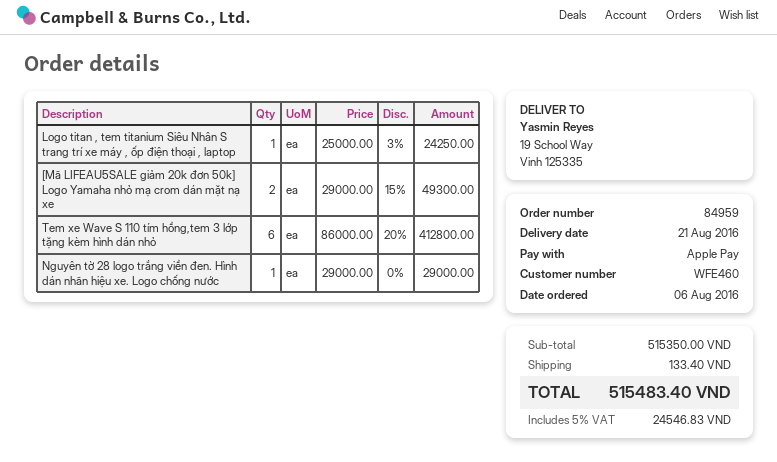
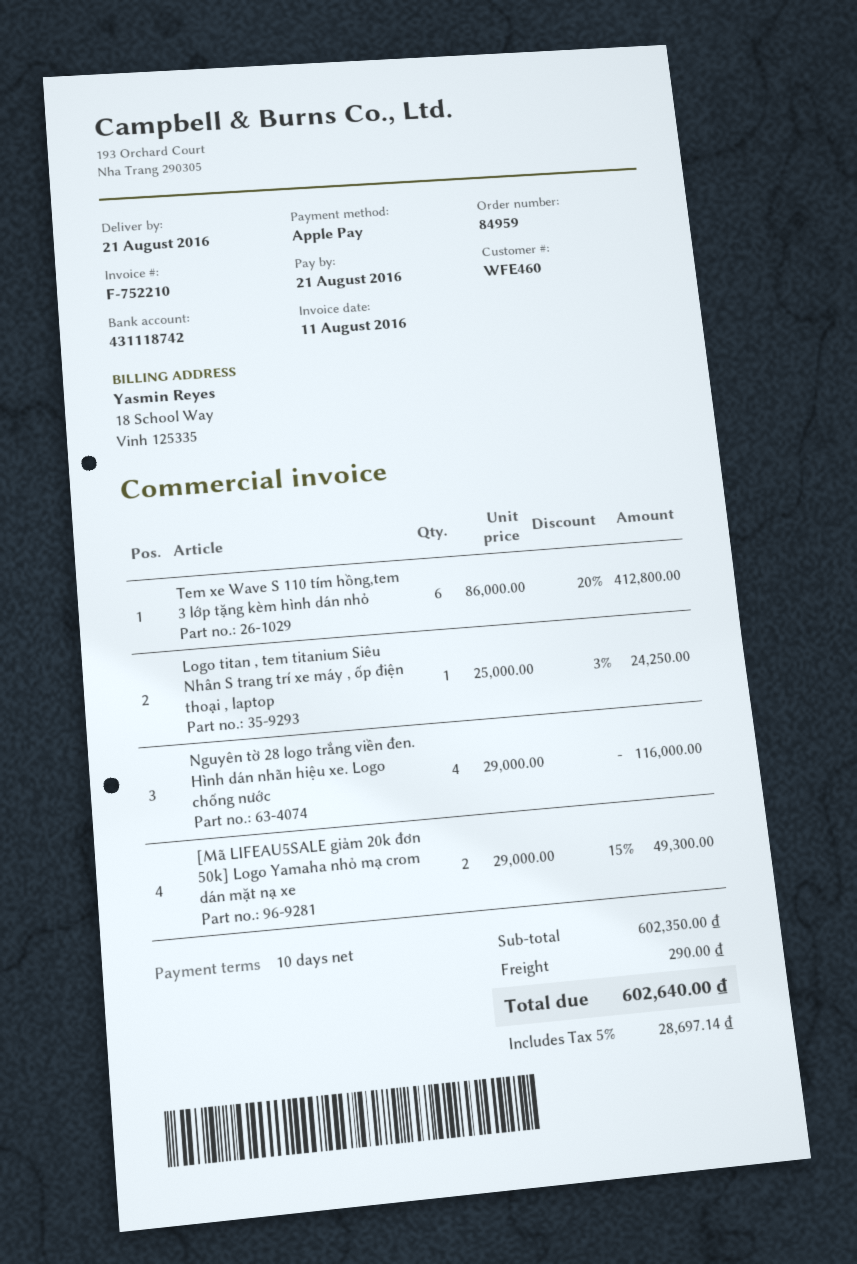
Nguyên tờ 28 logo trắng viền đen. Hình dán nhãn hiệu xe. Logo chống nước: 1 x 29000.00 = 29000.00 -> 4 x 29000.00 = 116000.00
subtotal: 515350.00 -> 602350.00
shipping: 133.40 -> 290.00
tax: 5% = 24546.83 -> 5% = 28697.14
total: 515483.40 -> 602640.00

